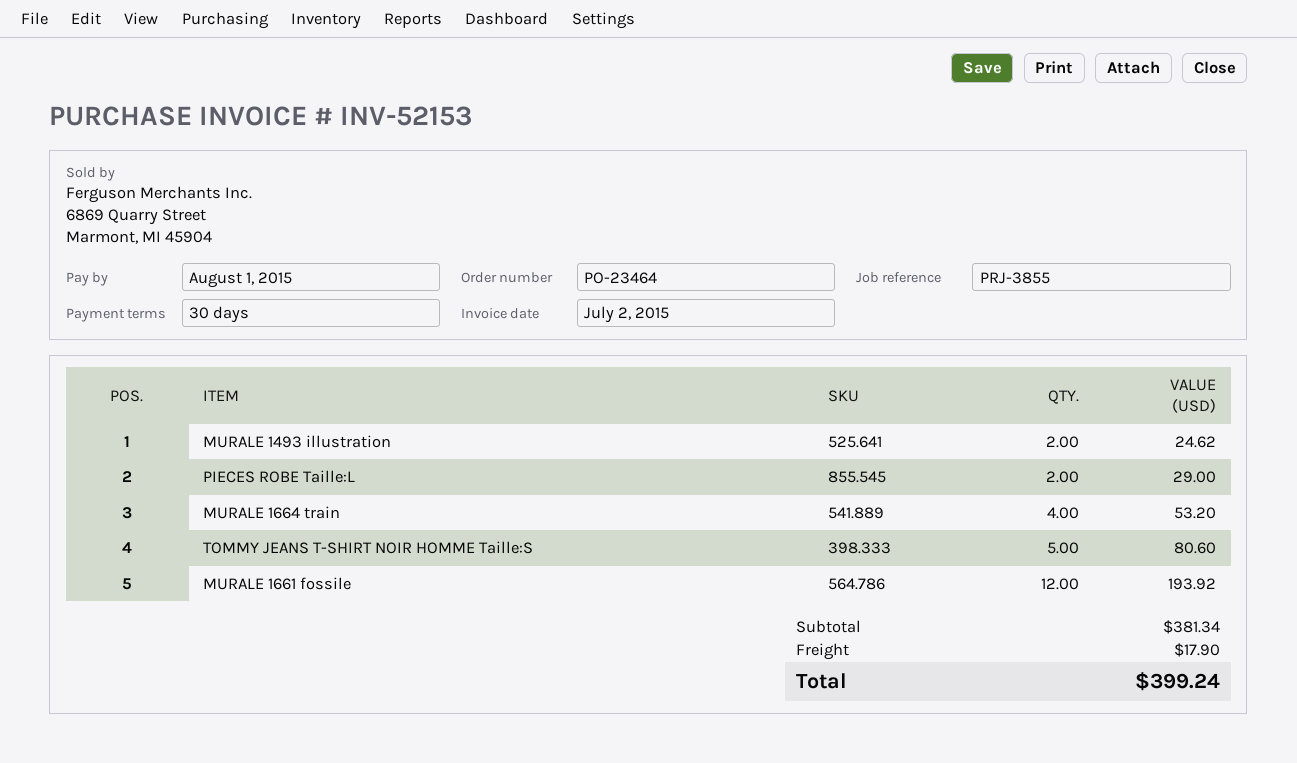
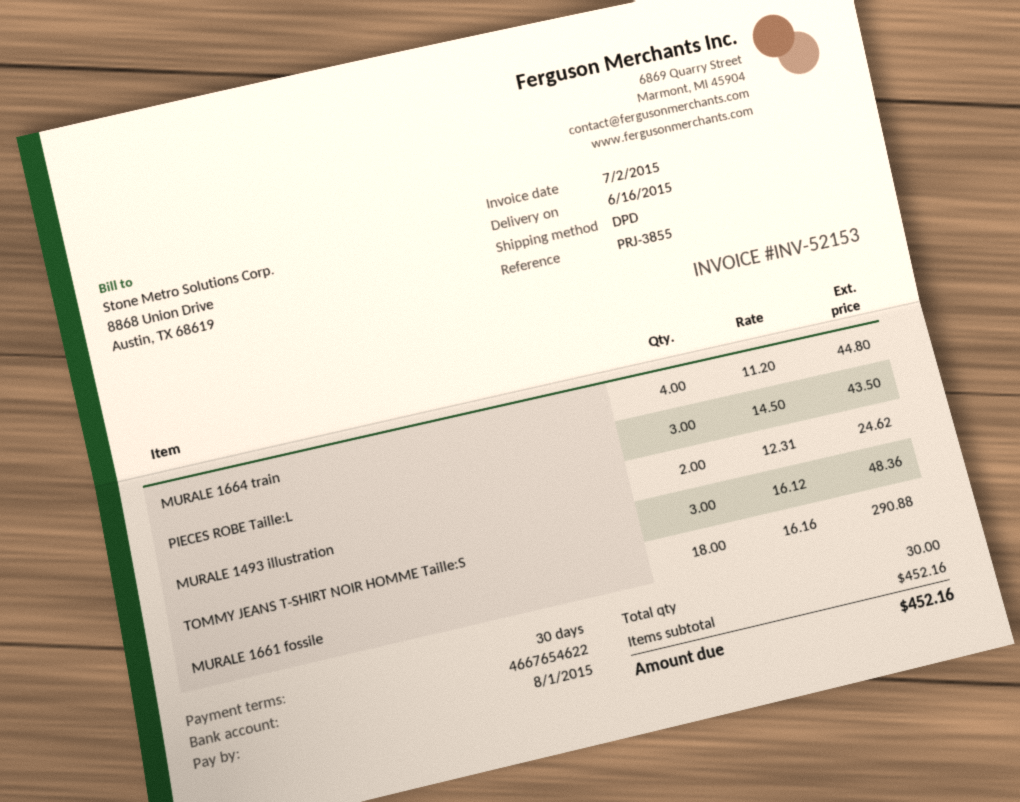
PIECES ROBE Taille:L: 2 for 29.00 -> 3 for 43.50
MURALE 1664 train: 4 for 53.20 -> 4 for 44.80
TOMMY JEANS T-SHIRT NOIR HOMME Taille:S: 5 for 80.60 -> 3 for 48.36
MURALE 1661 fossile: 12 for 193.92 -> 18 for 290.88
subtotal: 381.34 -> 452.16
shipping: 17.90 -> none
total: 399.24 -> 452.16

